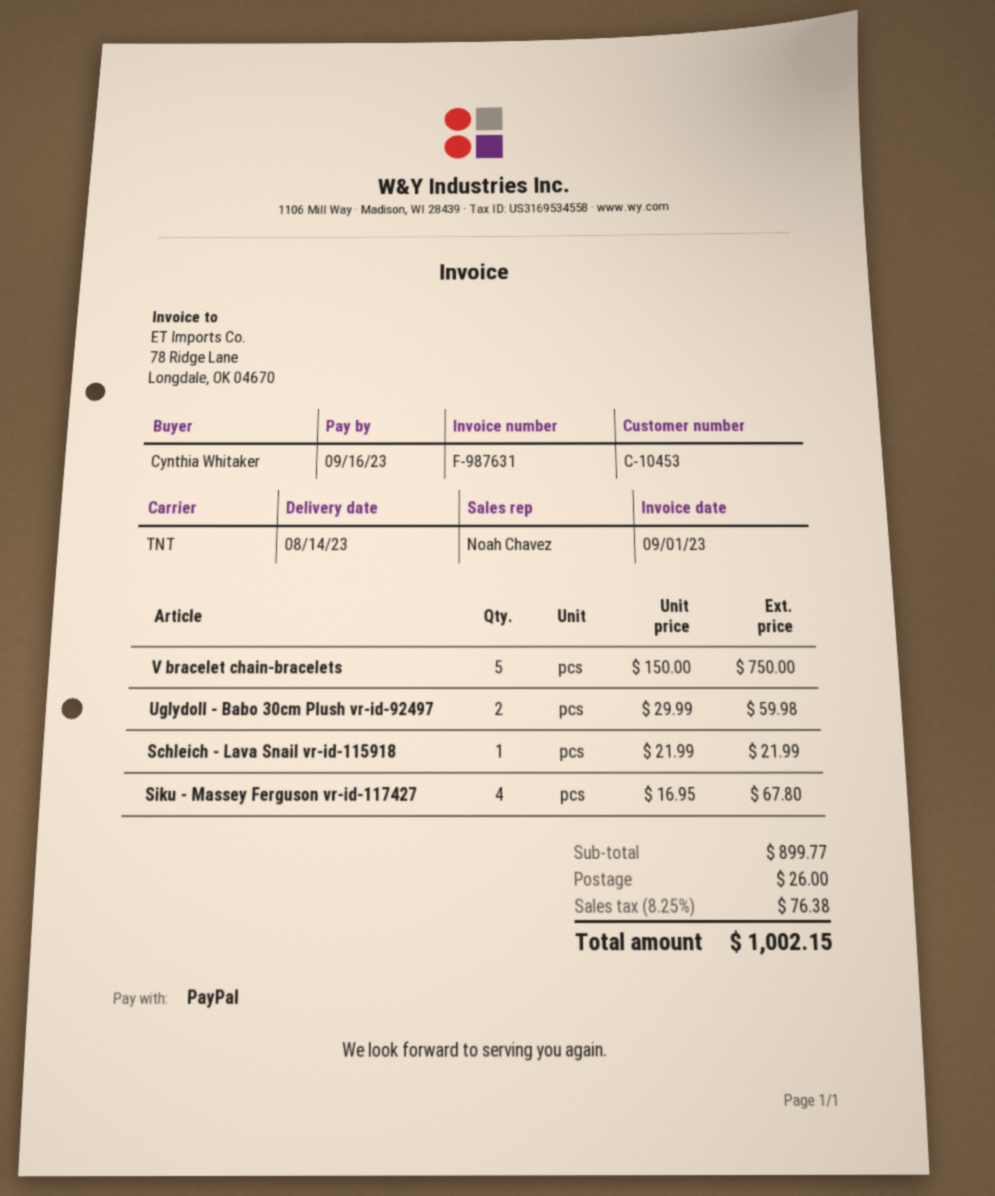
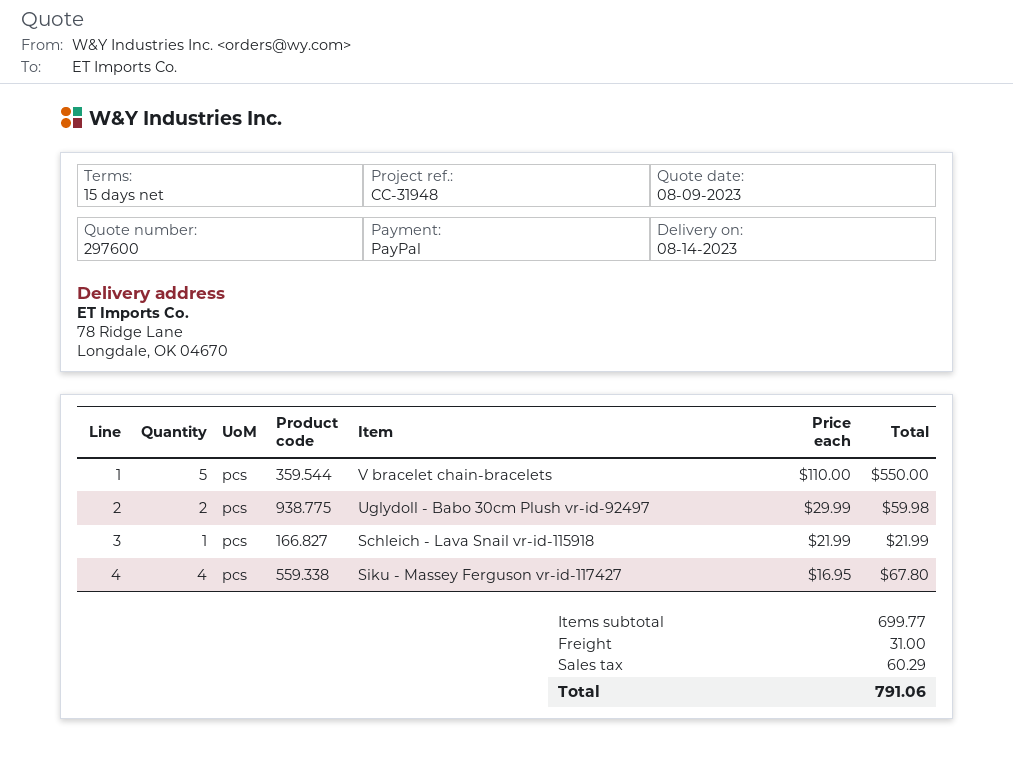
V bracelet chain-bracelets: 5 x 150.00 = 750.00 -> 5 x 110.00 = 550.00
subtotal: 899.77 -> 699.77
shipping: 26.00 -> 31.00
tax: 76.38 -> 60.29
total: 1002.15 -> 791.06

